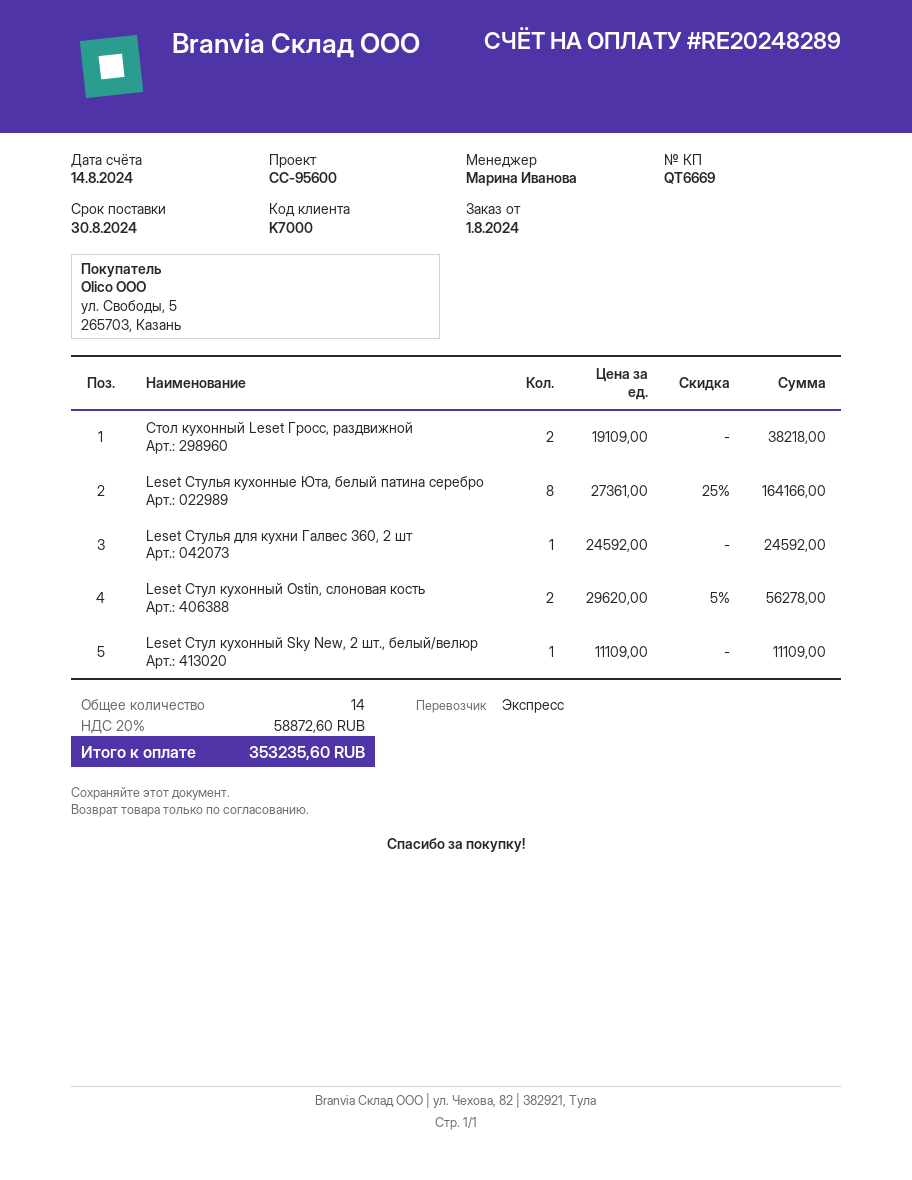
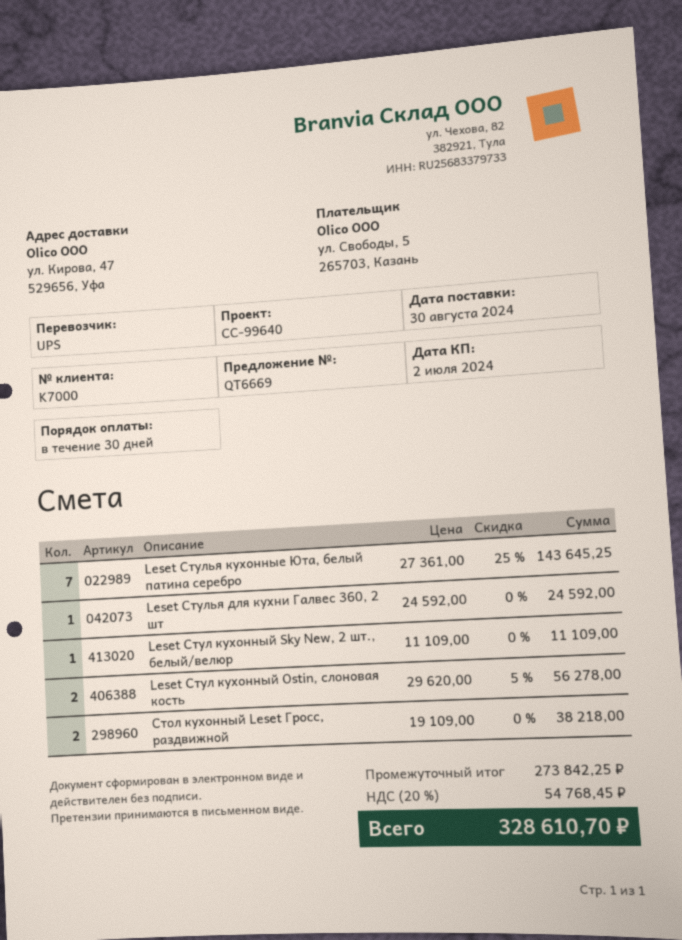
reference: CC-95600 -> CC-99640
shipping method: express -> UPS
Leset Стулья кухонные Юта, белый патина серебро: 8 x 27361.00 - 25% = 164166.00 -> 7 x 27361.00 - 25% = 143645.25
tax: 20% = 58872.60 -> 20% = 54768.45
total: 353235.60 -> 328610.70

